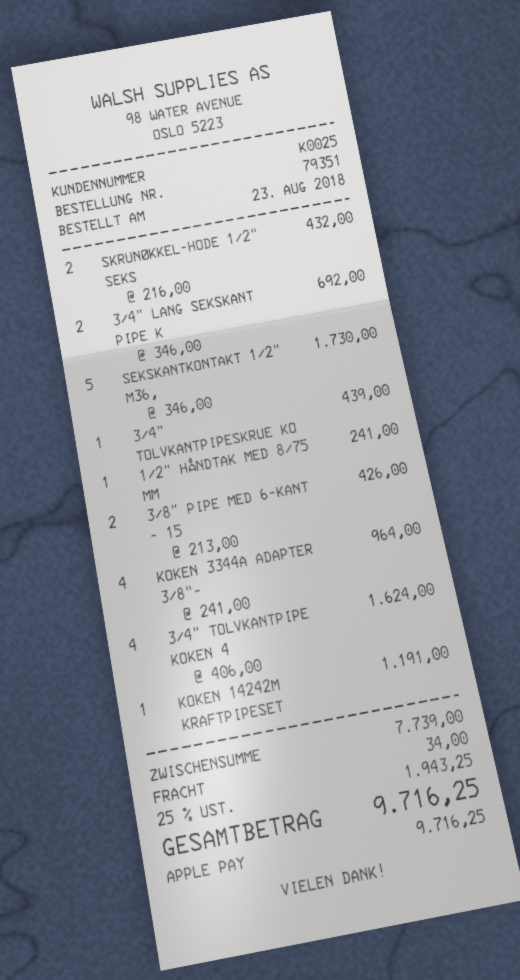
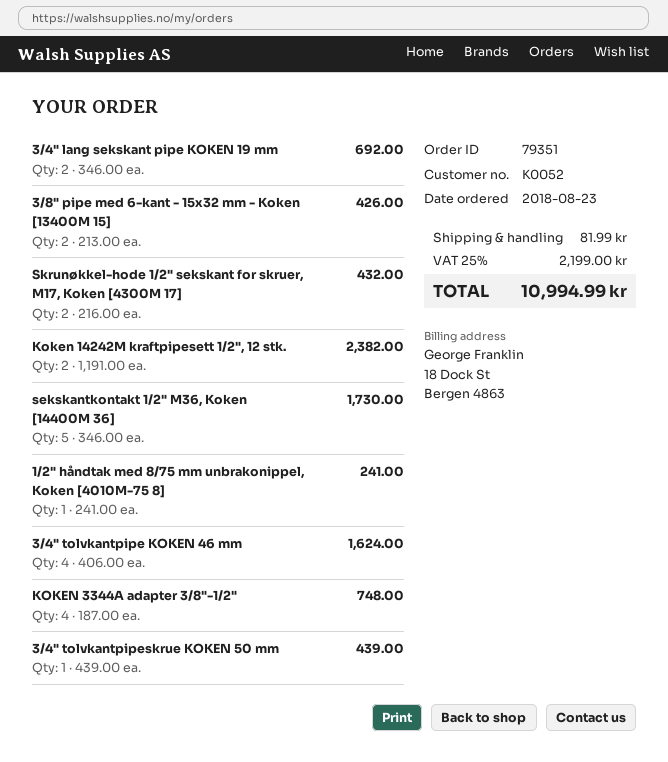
customer number: K0025 -> K0052
KOKEN 3344A ADAPTER 3/8"-: 4 x 241.00 = 964.00 -> 4 x 187.00 = 748.00
KOKEN 14242M KRAFTPIPESET: 1 x 1191.00 = 1191.00 -> 2 x 1191.00 = 2382.00
shipping: 34.00 -> 81.99
tax: 25% = 1943.25 -> 25% = 2199.00
total: 9716.25 -> 10994.99

